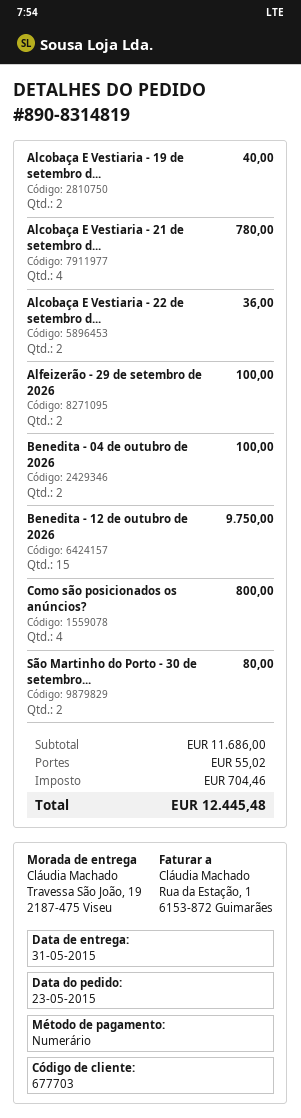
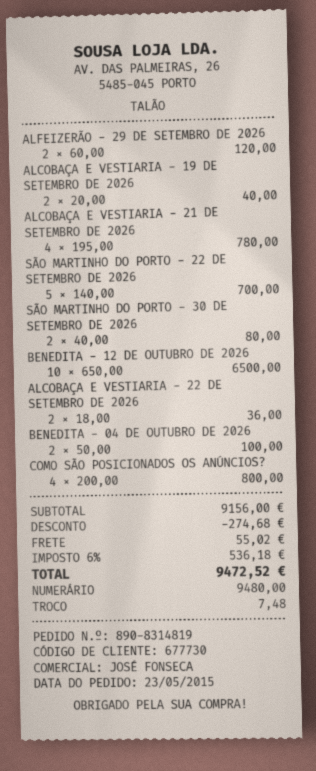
customer number: 677703 -> 677730
Alfeizerão - 29 de setembro de 2026: 2 for 100.00 -> 2 for 120.00
Benedita - 12 de outubro de 2026: 15 for 9750.00 -> 10 for 6500.00
SÃO MARTINHO DO PORTO - 22 DE SETEMBRO DE 2026: none -> 5 for 700.00
subtotal: 11686.00 -> 9156.00
discount: none -> 274.68
tax: 704.46 -> 536.18
total: 12445.48 -> 9472.52

